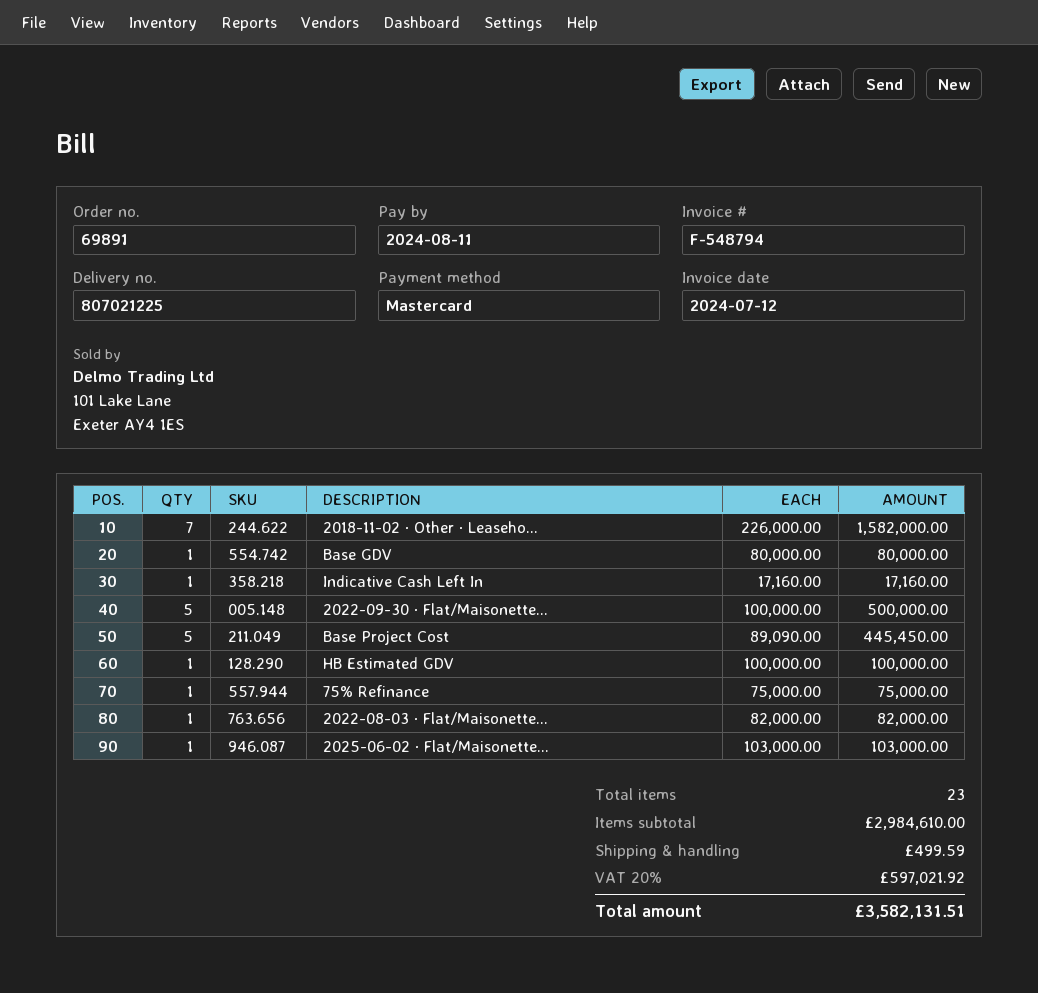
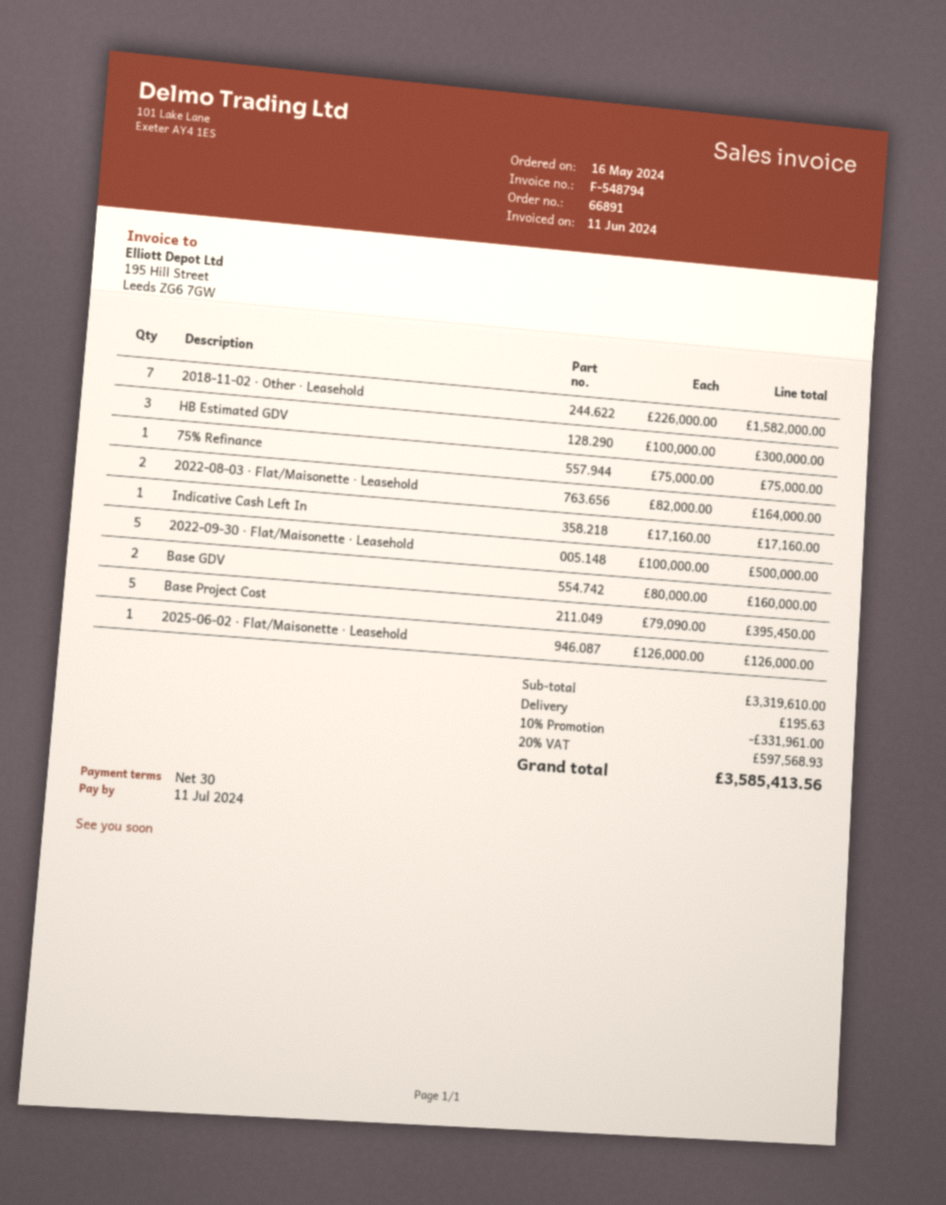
order number: 69891 -> 66891
invoice date: 2024-07-12 -> 2024-06-11
due date: 2024-08-11 -> 2024-07-11
Base GDV: 1 x 80000.00 = 80000.00 -> 2 x 80000.00 = 160000.00
Base Project Cost: 5 x 89090.00 = 445450.00 -> 5 x 79090.00 = 395450.00
HB Estimated GDV: 1 x 100000.00 = 100000.00 -> 3 x 100000.00 = 300000.00
2022-08-03 · Flat/Maisonette...: 1 x 82000.00 = 82000.00 -> 2 x 82000.00 = 164000.00
2025-06-02 · Flat/Maisonette...: 1 x 103000.00 = 103000.00 -> 1 x 126000.00 = 126000.00
subtotal: 2984610.00 -> 3319610.00
discount: none -> 10% = 331961.00
shipping: 499.59 -> 195.63
tax: 20% = 597021.92 -> 20% = 597568.93
total: 3582131.51 -> 3585413.56

